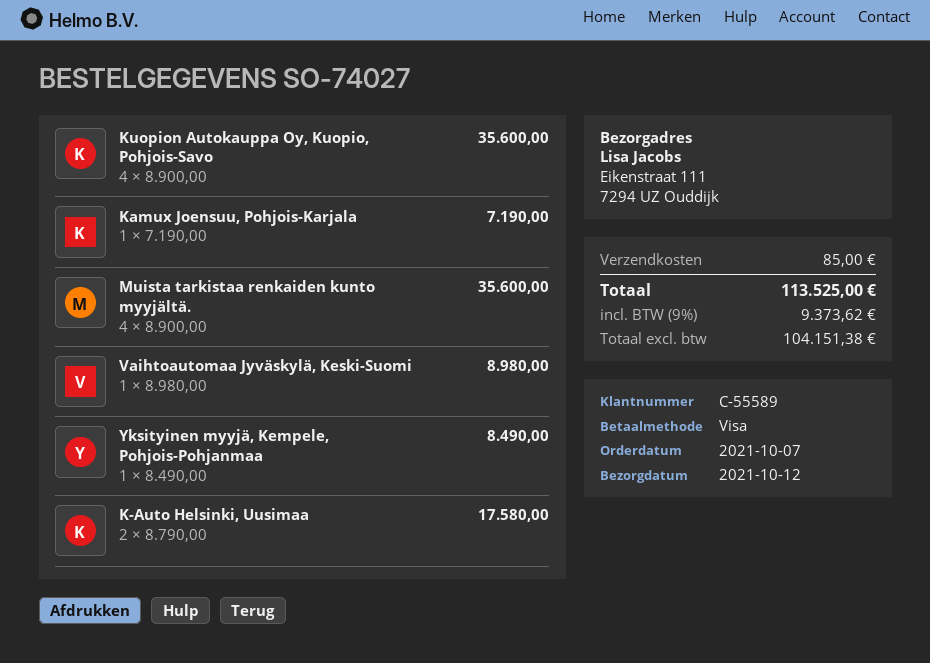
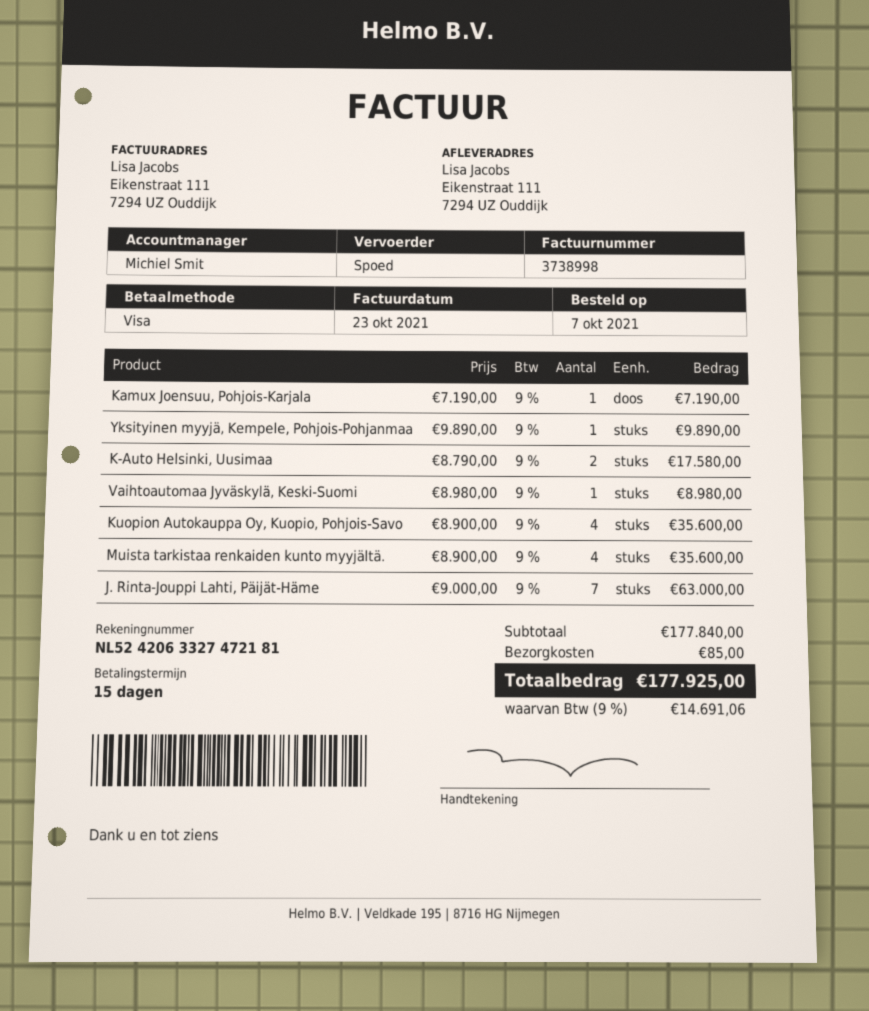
Yksityinen myyjä, Kempele, Pohjois-Pohjanmaa: 1 x 8490.00 = 8490.00 -> 1 x 9890.00 = 9890.00
J. Rinta-Jouppi Lahti, Päijät-Häme: none -> 7 x 9000.00 = 63000.00
tax: 9% = 9373.62 -> 9% = 14691.06
total: 113525.00 -> 177925.00

